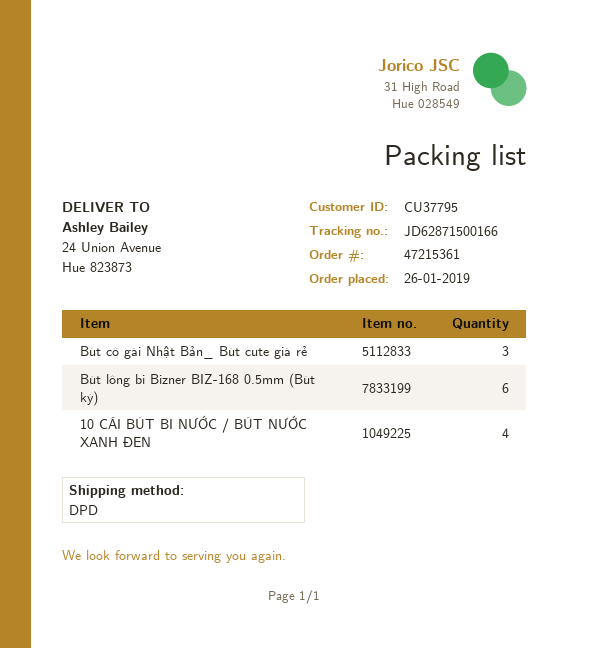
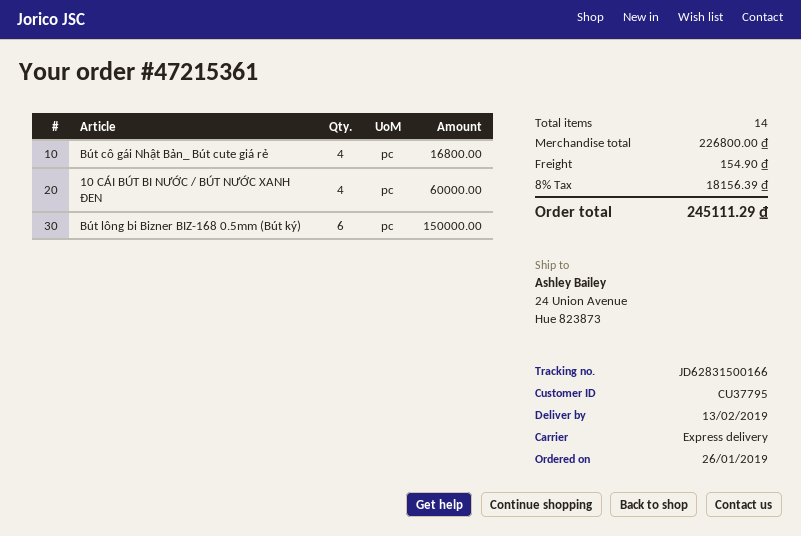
shipping method: DPD -> express
tracking number: JD62871500166 -> JD62831500166
Bút cô gái Nhật Bản_ Bút cute giá rẻ: 3 -> 4

